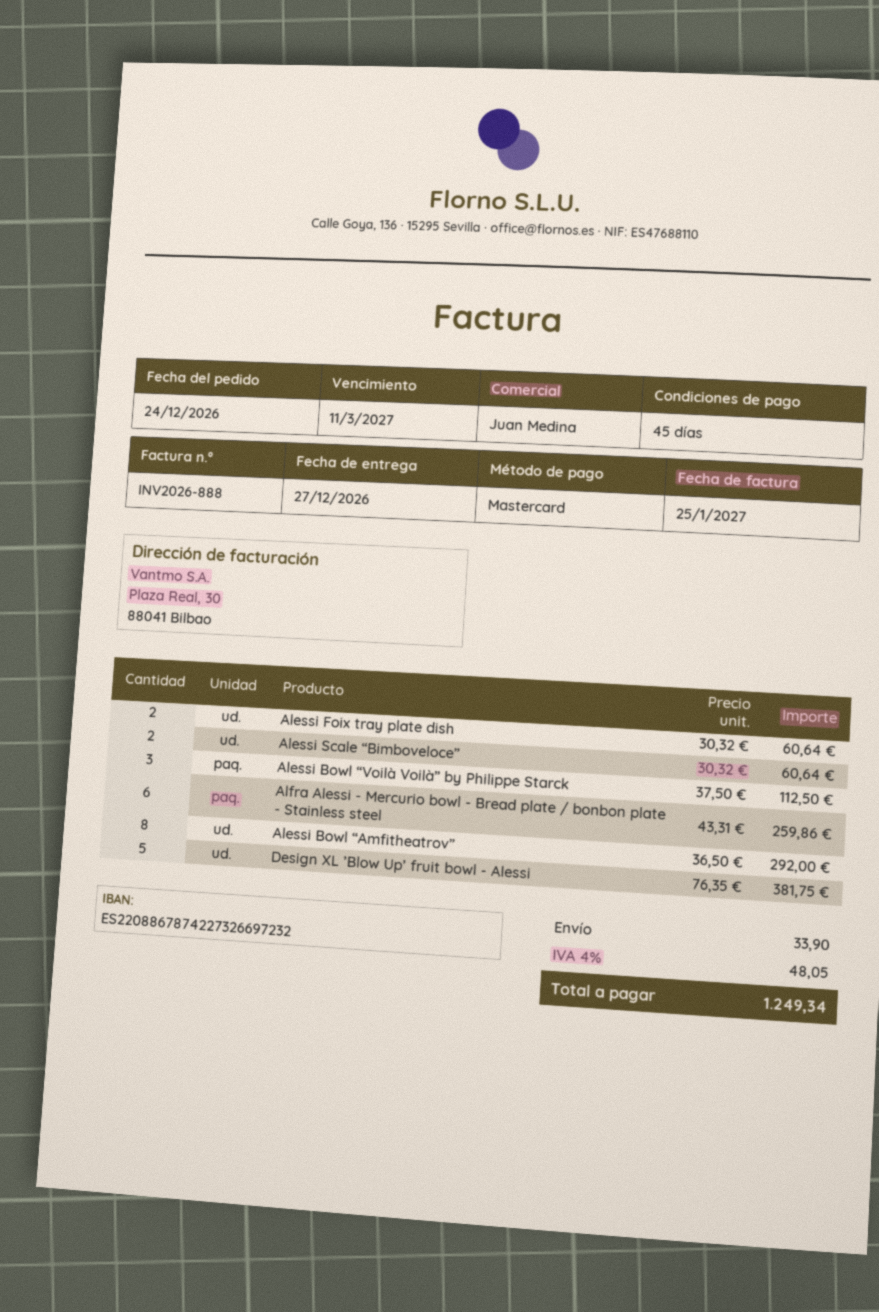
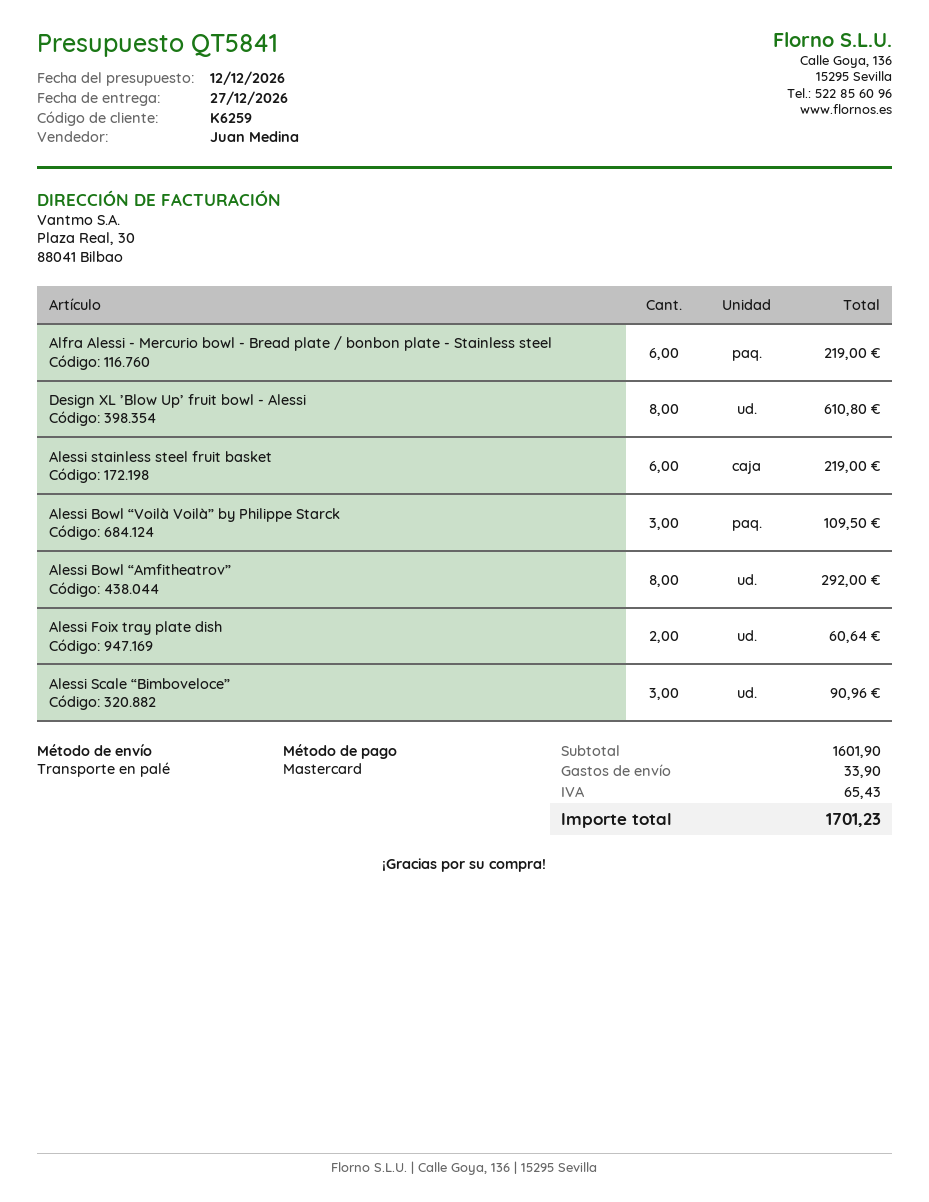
Alessi Scale “Bimboveloce”: 2 for 60.64 -> 3 for 90.96
Alessi Bowl “Voilà Voilà” by Philippe Starck: 3 for 112.50 -> 3 for 109.50
Alfra Alessi - Mercurio bowl - Bread plate / bonbon plate - Stainless steel: 6 for 259.86 -> 6 for 219.00
Design XL ’Blow Up’ fruit bowl - Alessi: 5 for 381.75 -> 8 for 610.80
Alessi stainless steel fruit basket: none -> 6 for 219.00
tax: 48.05 -> 65.43
total: 1249.34 -> 1701.23

